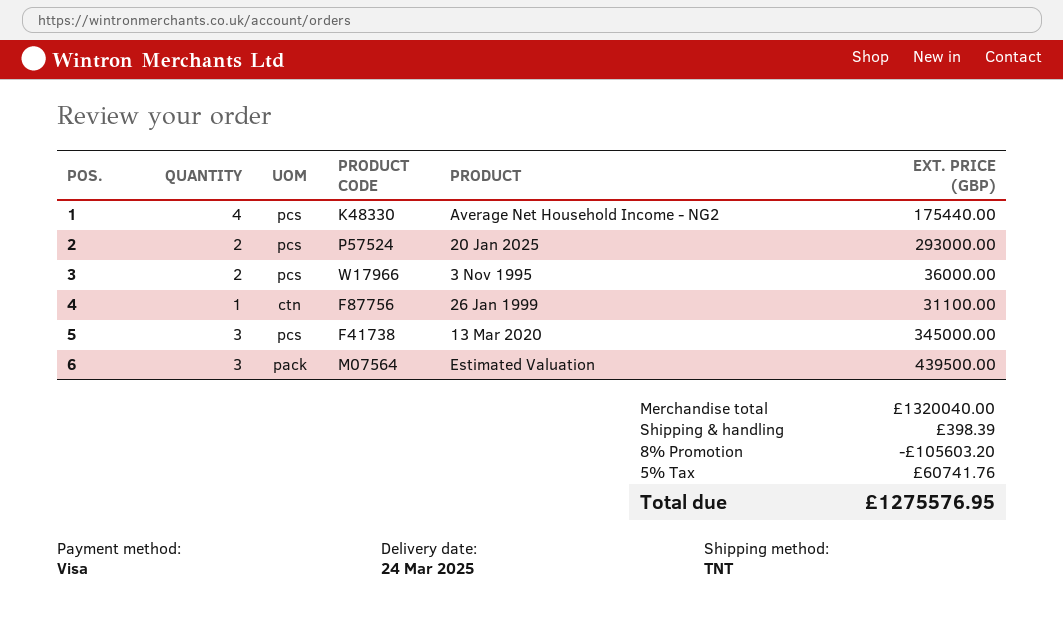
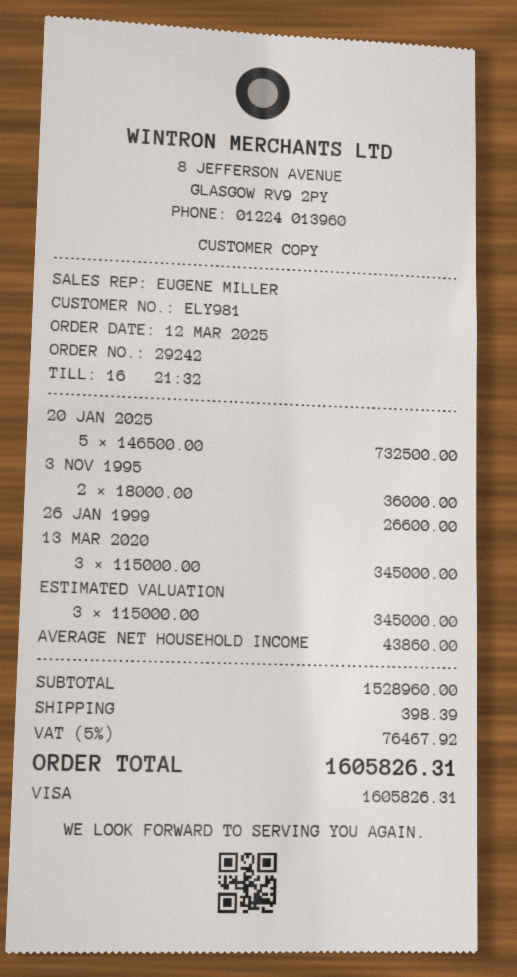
Average Net Household Income - NG2: 4 for 175440.00 -> 1 for 43860.00
20 Jan 2025: 2 for 293000.00 -> 5 for 732500.00
26 Jan 1999: 1 for 31100.00 -> 1 for 26600.00
Estimated Valuation: 3 for 439500.00 -> 3 for 345000.00
subtotal: 1320040.00 -> 1528960.00
discount: 8% = 105603.20 -> none
tax: 5% = 60741.76 -> 5% = 76467.92
total: 1275576.95 -> 1605826.31

